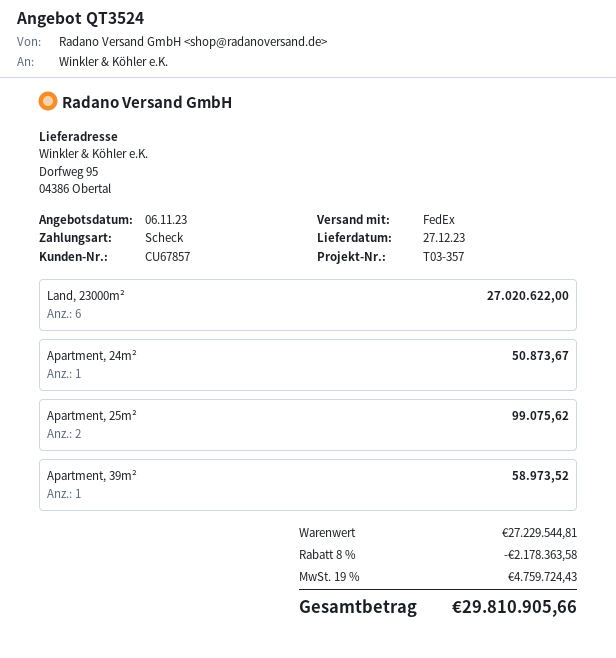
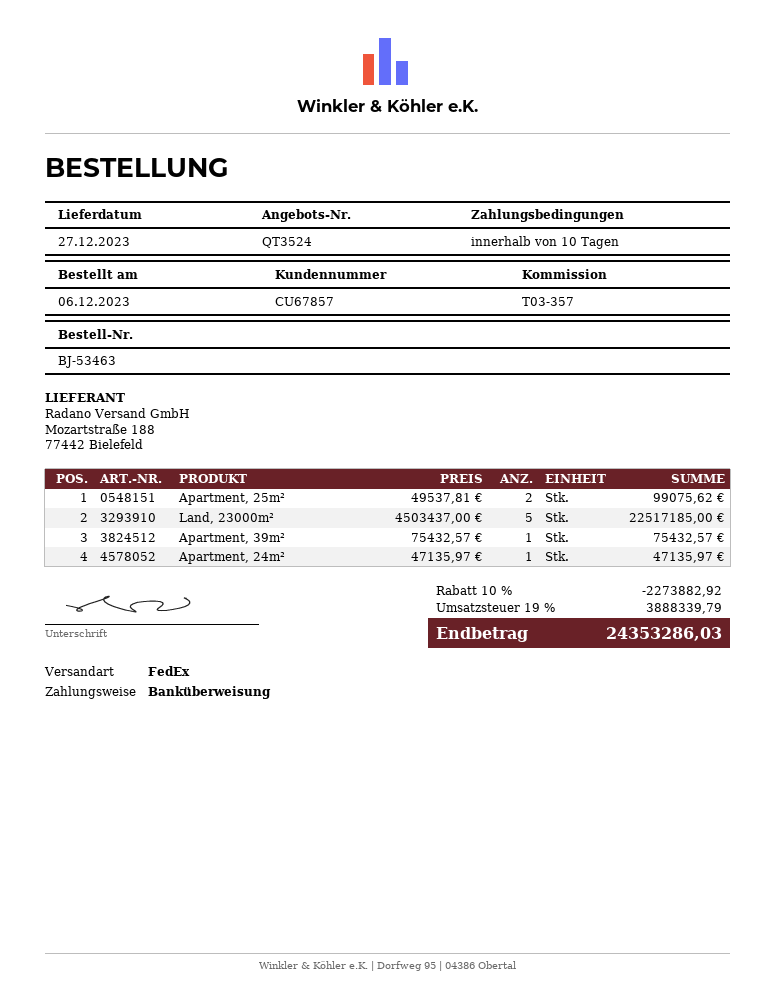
payment method: cheque -> bank transfer
Land, 23000m²: 6 for 27020622.00 -> 5 for 22517185.00
Apartment, 24m²: 1 for 50873.67 -> 1 for 47135.97
Apartment, 39m²: 1 for 58973.52 -> 1 for 75432.57
discount: 8% = 2178363.58 -> 10% = 2273882.92
tax: 19% = 4759724.43 -> 19% = 3888339.79
total: 29810905.66 -> 24353286.03

